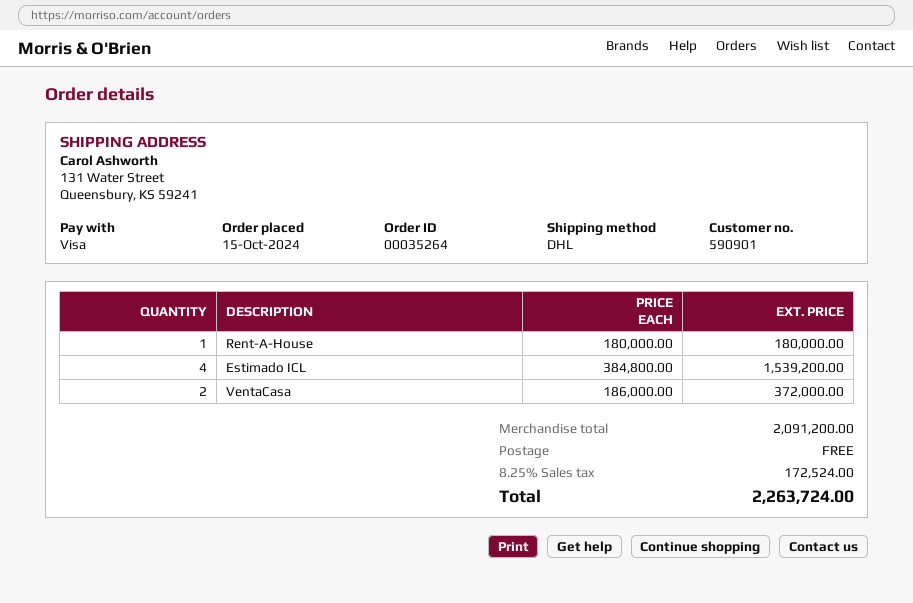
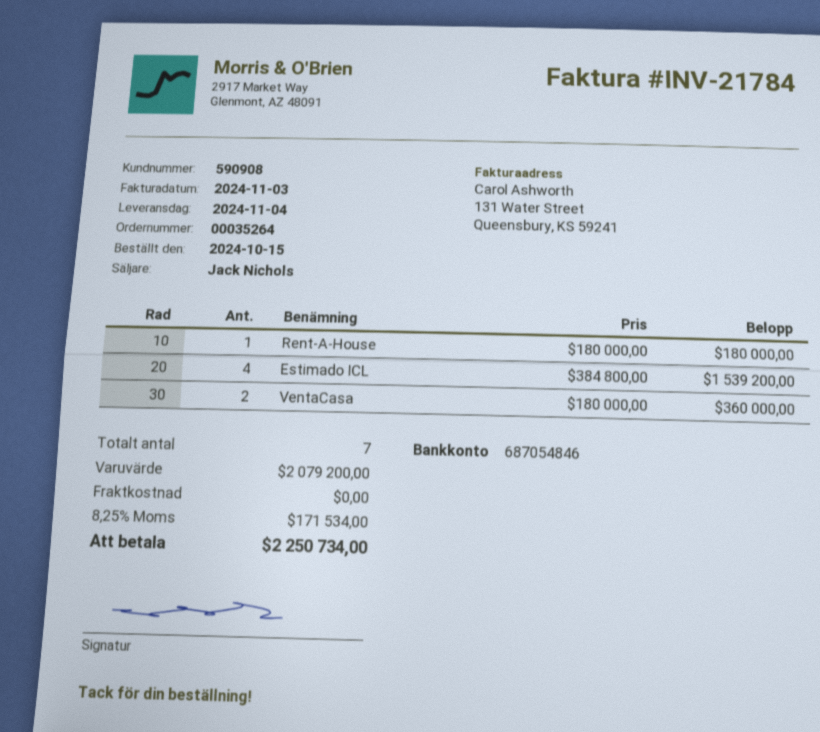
customer number: 590901 -> 590908
VentaCasa: 2 x 186000.00 = 372000.00 -> 2 x 180000.00 = 360000.00
subtotal: 2091200.00 -> 2079200.00
tax: 8.25% = 172524.00 -> 8.25% = 171534.00
total: 2263724.00 -> 2250734.00

